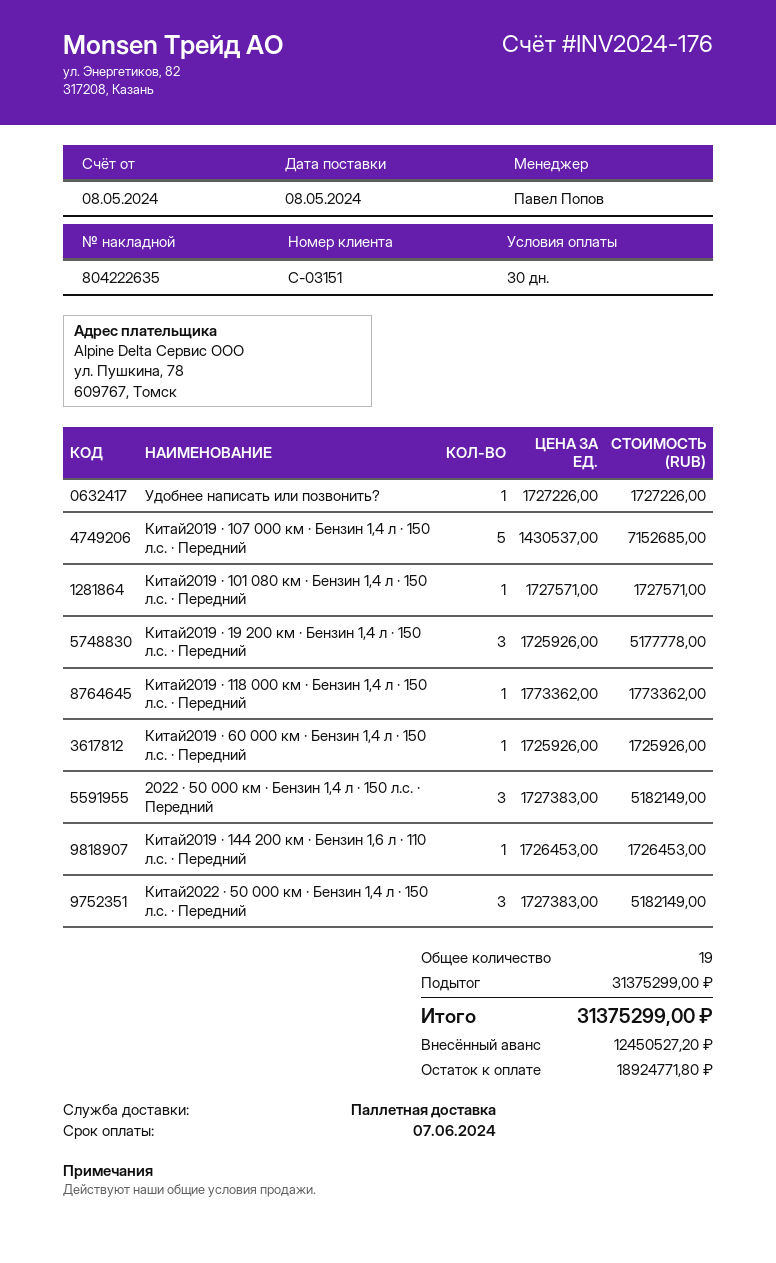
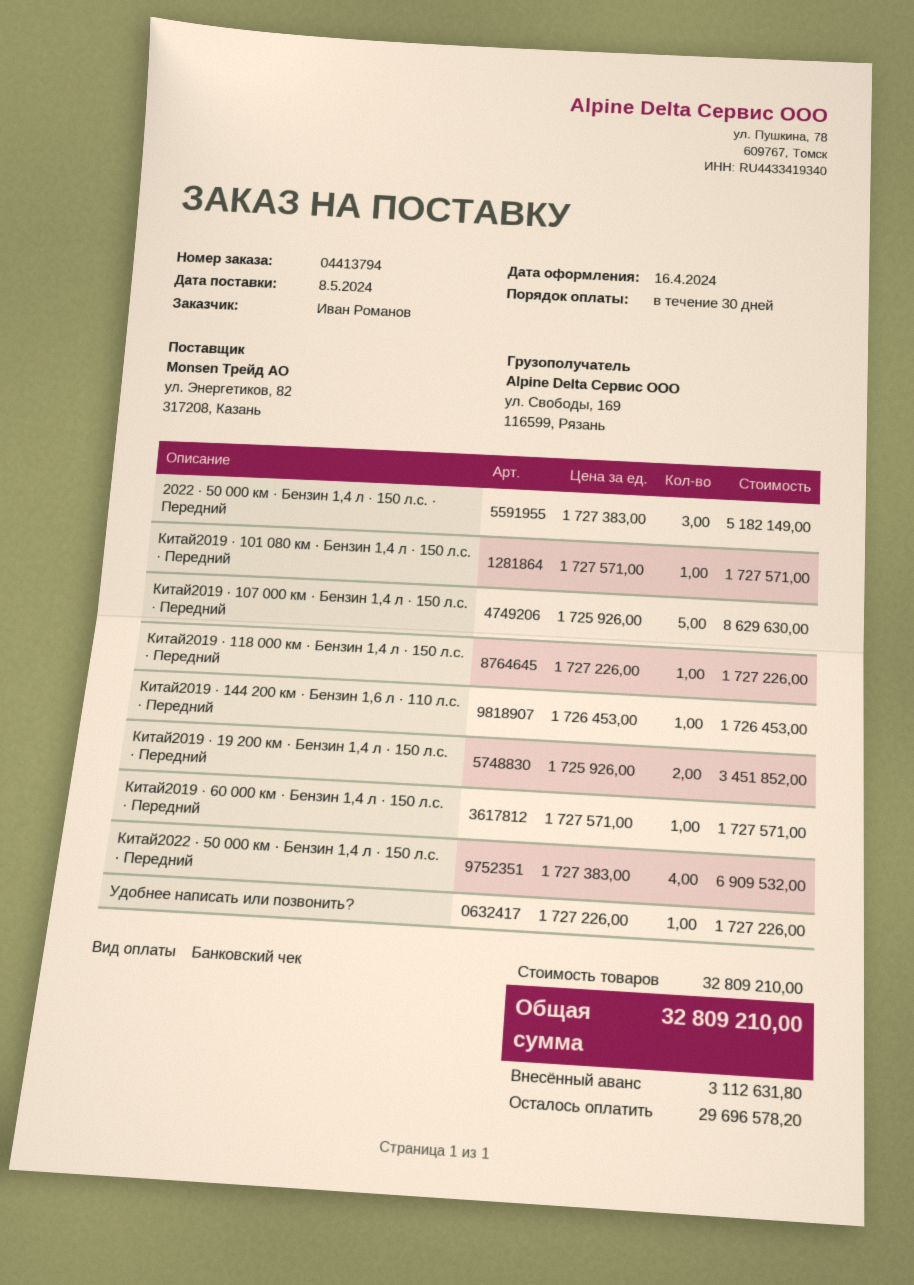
Китай2019 · 107 000 км · Бензин 1,4 л · 150 л.с. · Передний: 5 x 1430537.00 = 7152685.00 -> 5 x 1725926.00 = 8629630.00
Китай2019 · 19 200 км · Бензин 1,4 л · 150 л.с. · Передний: 3 x 1725926.00 = 5177778.00 -> 2 x 1725926.00 = 3451852.00
Китай2019 · 118 000 км · Бензин 1,4 л · 150 л.с. · Передний: 1 x 1773362.00 = 1773362.00 -> 1 x 1727226.00 = 1727226.00
Китай2019 · 60 000 км · Бензин 1,4 л · 150 л.с. · Передний: 1 x 1725926.00 = 1725926.00 -> 1 x 1727571.00 = 1727571.00
Китай2022 · 50 000 км · Бензин 1,4 л · 150 л.с. · Передний: 3 x 1727383.00 = 5182149.00 -> 4 x 1727383.00 = 6909532.00
subtotal: 31375299.00 -> 32809210.00
total: 31375299.00 -> 32809210.00
deposit: 12450527.20 -> 3112631.80
balance: 18924771.80 -> 29696578.20

